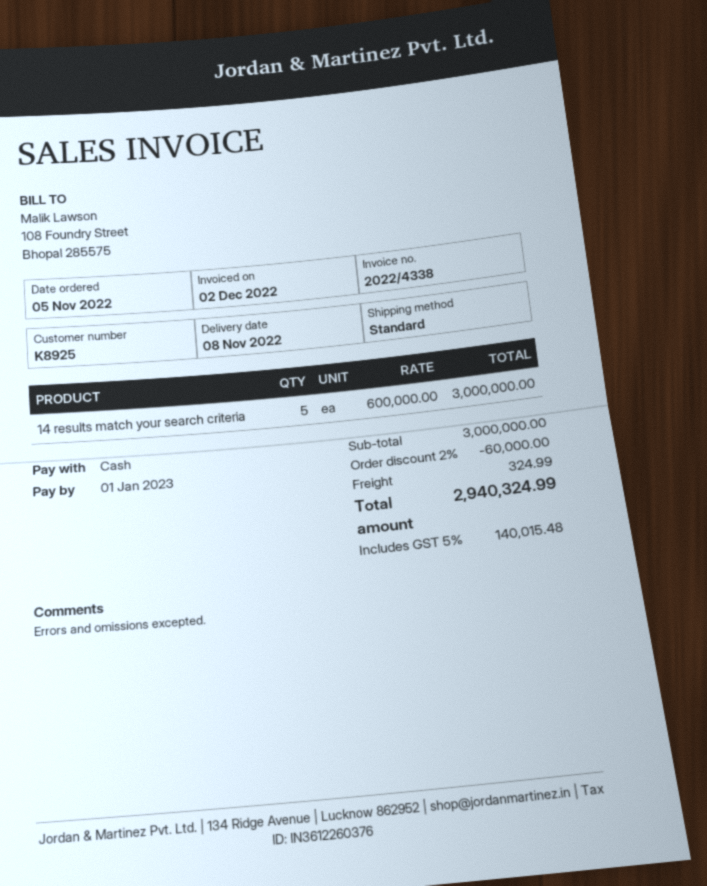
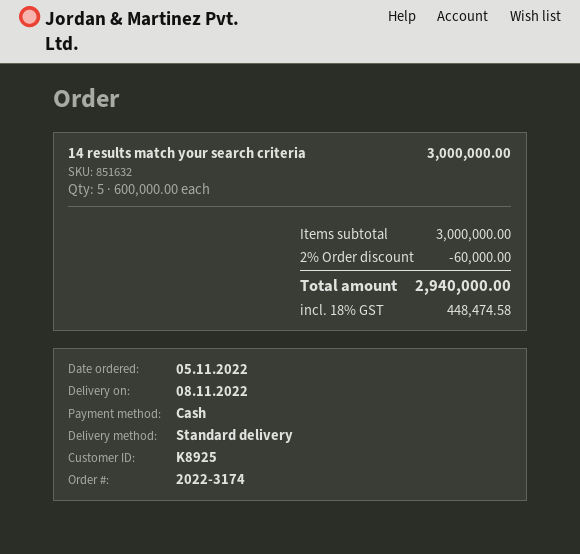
shipping: 324.99 -> none
tax: 5% = 140015.48 -> 18% = 448474.58
total: 2940324.99 -> 2940000.00

